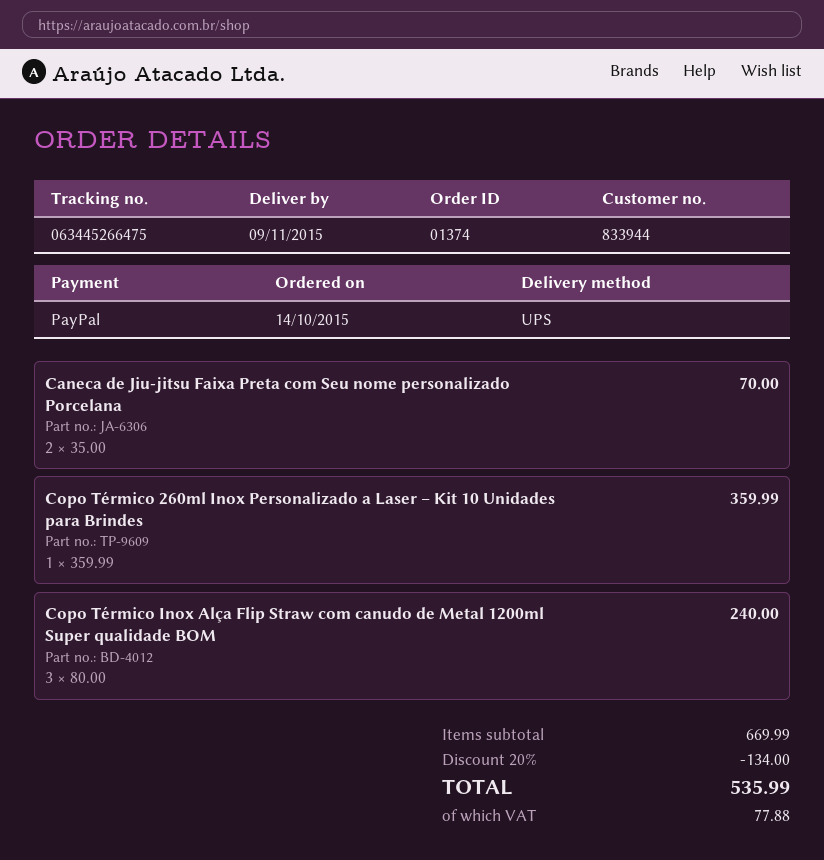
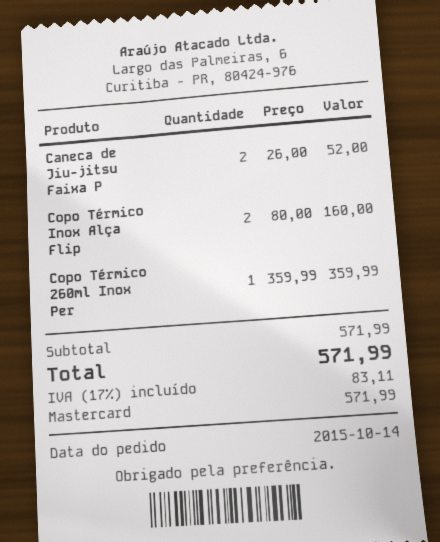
payment method: PayPal -> Mastercard
Caneca de Jiu-jitsu Faixa Preta com Seu nome personalizado Porcelana: 2 x 35.00 = 70.00 -> 2 x 26.00 = 52.00
Copo Térmico Inox Alça Flip Straw com canudo de Metal 1200ml Super qualidade BOM: 3 x 80.00 = 240.00 -> 2 x 80.00 = 160.00
subtotal: 669.99 -> 571.99
discount: 20% = 134.00 -> none
tax: 77.88 -> 83.11
total: 535.99 -> 571.99

